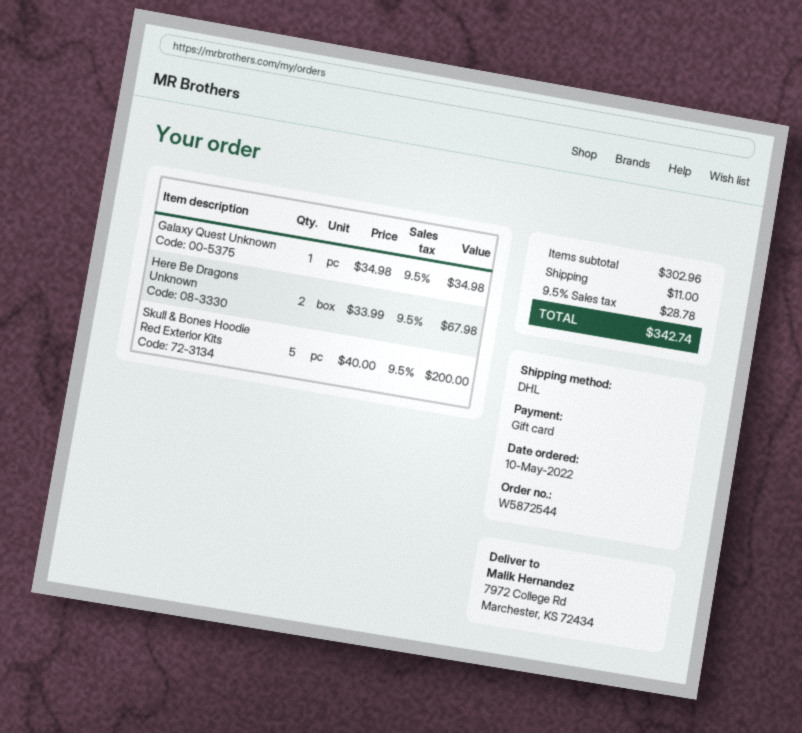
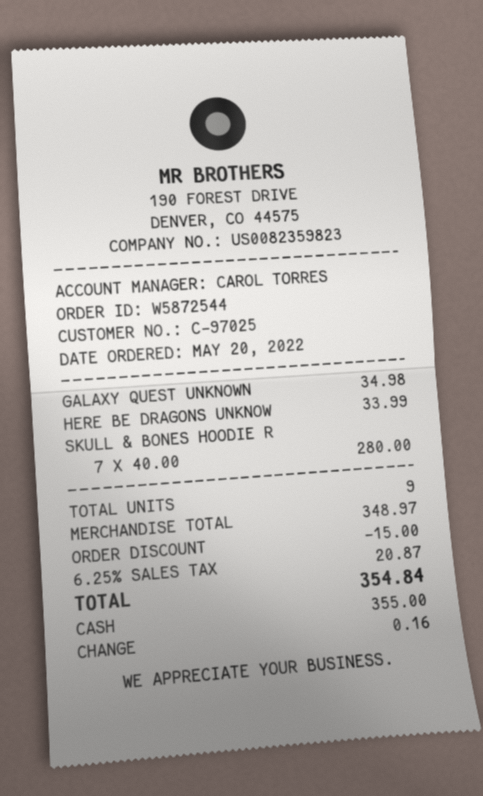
order date: 2022-05-10 -> 2022-05-20
payment method: gift card -> cash
Here Be Dragons Unknown: 2 x 33.99 = 67.98 -> 1 x 33.99 = 33.99
Skull & Bones Hoodie Red Exterior Kits: 5 x 40.00 = 200.00 -> 7 x 40.00 = 280.00
subtotal: 302.96 -> 348.97
discount: none -> 15.00
shipping: 11.00 -> none
tax: 9.5% = 28.78 -> 6.25% = 20.87
total: 342.74 -> 354.84

